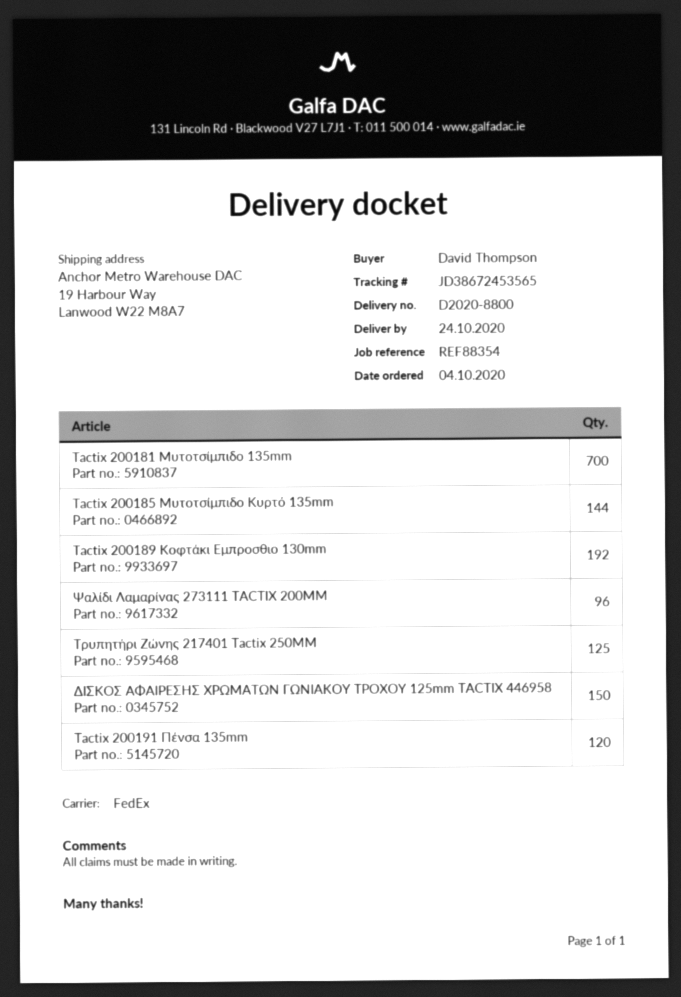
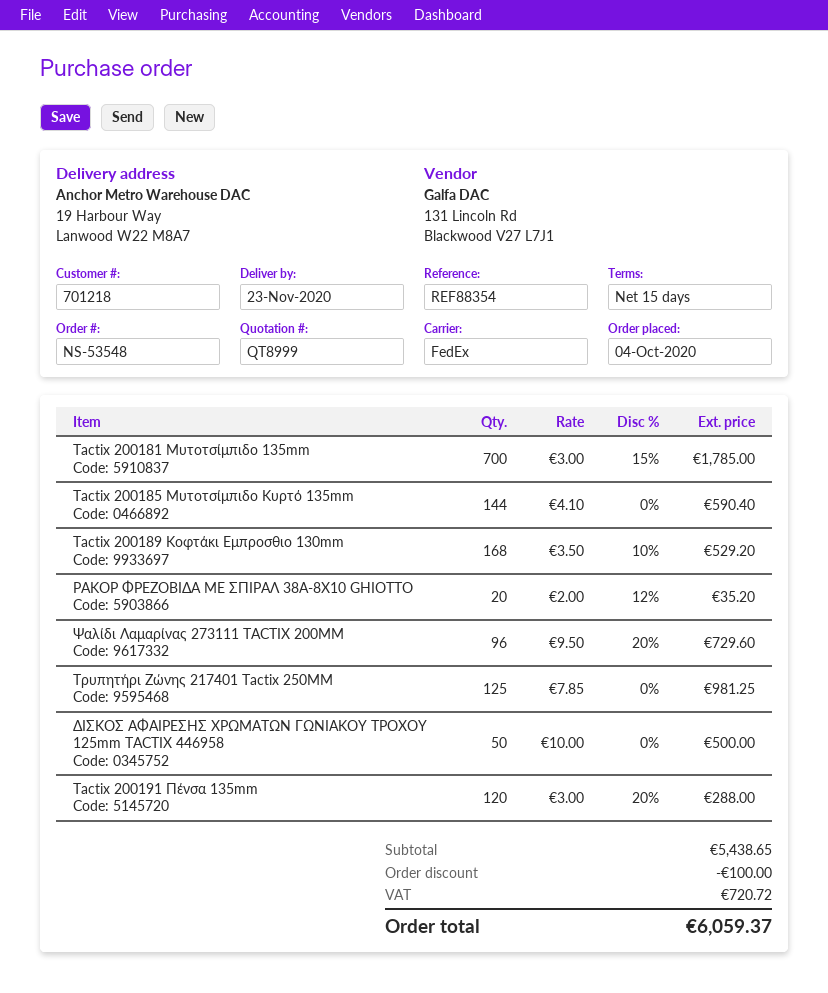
delivery date: 2020-10-24 -> 2020-11-23
Tactix 200189 Κοφτάκι Εμπροσθιο 130mm: 192 -> 168
ΔΙΣΚΟΣ ΑΦΑΙΡΕΣΗΣ ΧΡΩΜΑΤΩΝ ΓΩΝΙΑΚΟY ΤΡΟΧΟY 125mm TACTIX 446958: 150 -> 50
ΡΑΚΟΡ ΦΡΕΖΟΒΙΔΑ ΜΕ ΣΠΙΡΑΛ 38Α-8Χ10 GHIOTTO: none -> 20

